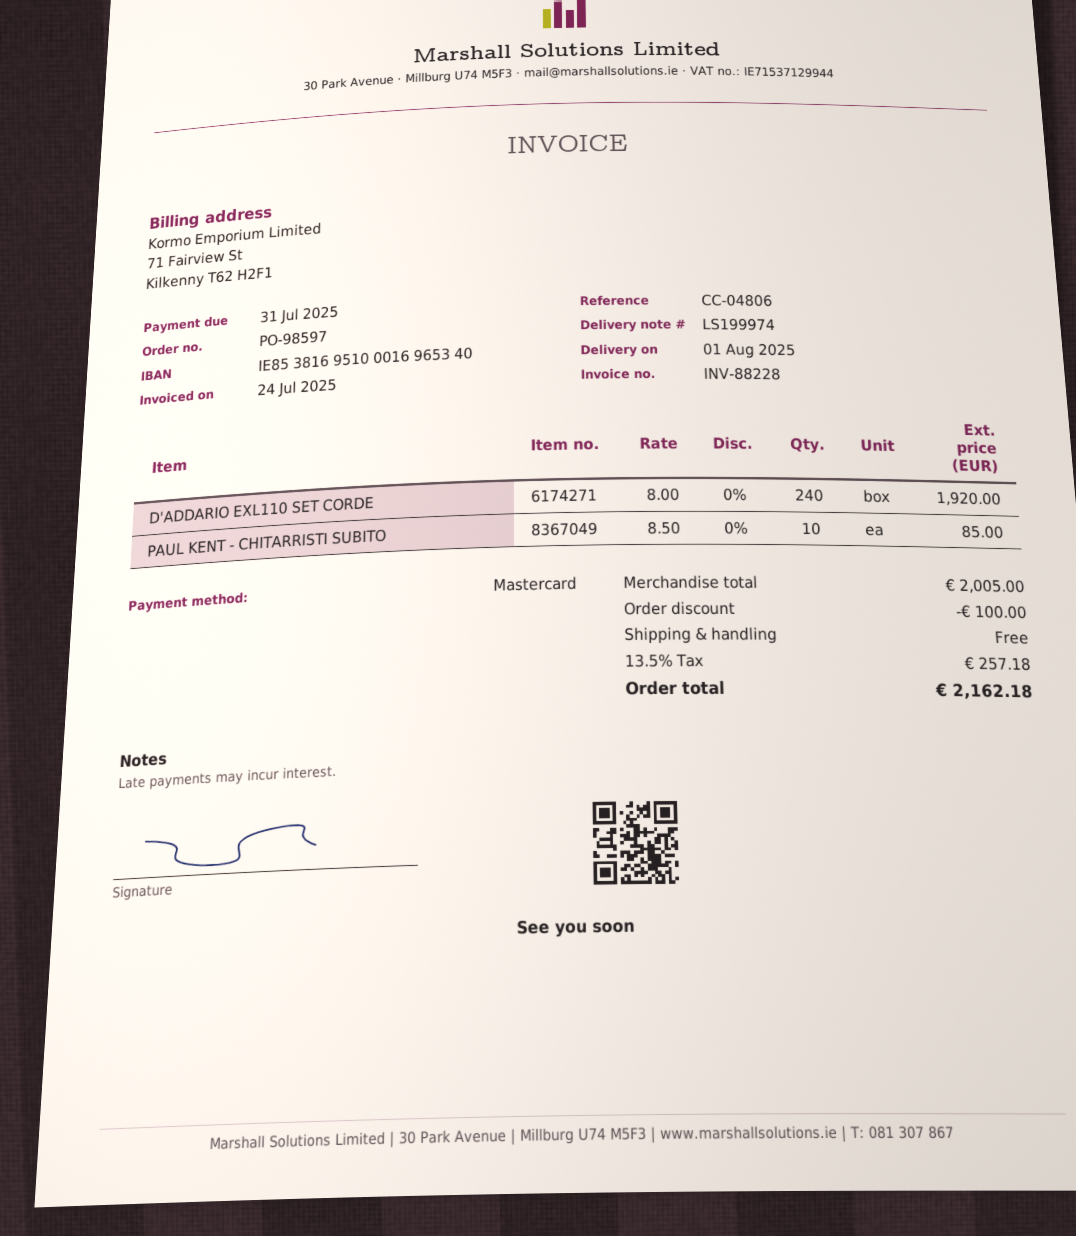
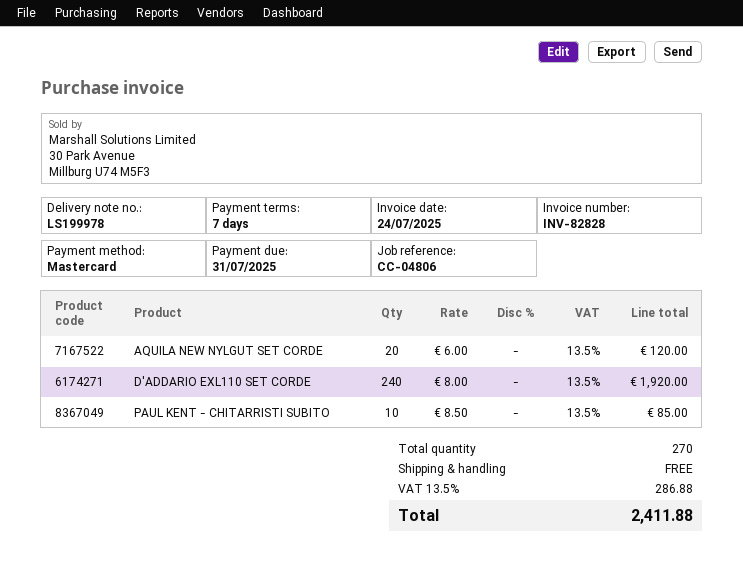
delivery note number: LS199974 -> LS199978
invoice number: INV-88228 -> INV-82828
AQUILA NEW NYLGUT SET CORDE: none -> 20 x 6.00 = 120.00
discount: 100.00 -> none
tax: 13.5% = 257.18 -> 13.5% = 286.88
total: 2162.18 -> 2411.88

